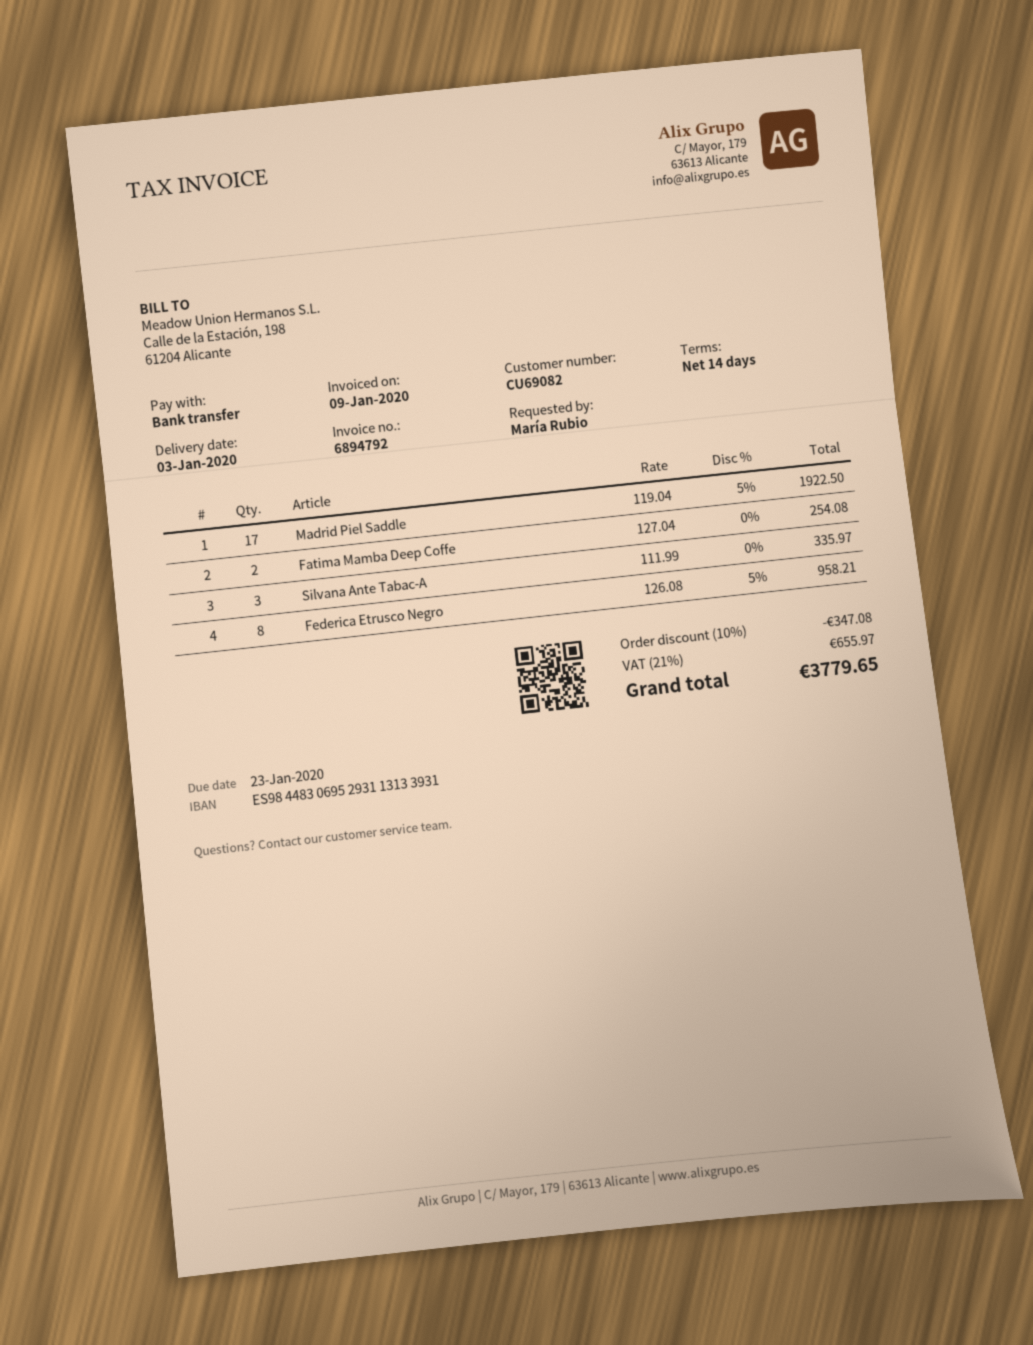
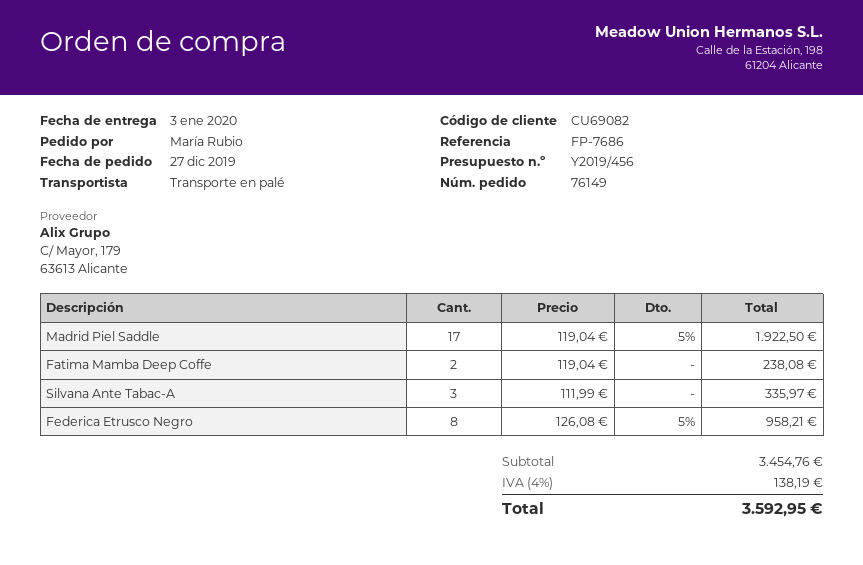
Fatima Mamba Deep Coffe: 2 x 127.04 = 254.08 -> 2 x 119.04 = 238.08
discount: 10% = 347.08 -> none
tax: 21% = 655.97 -> 4% = 138.19
total: 3779.65 -> 3592.95

